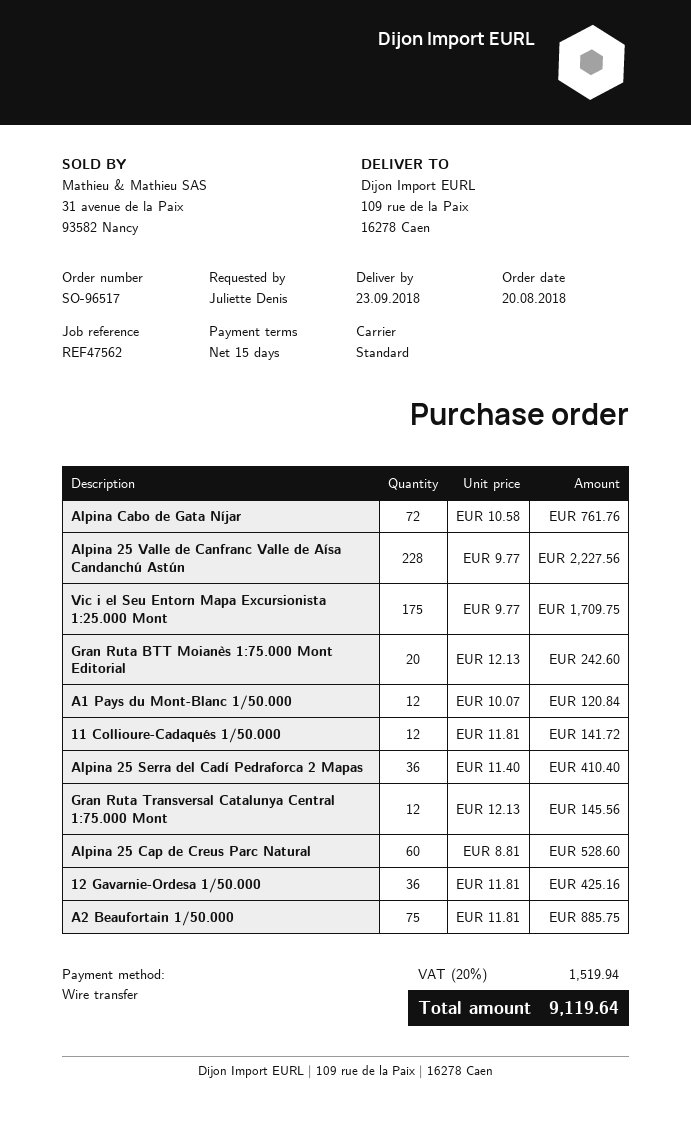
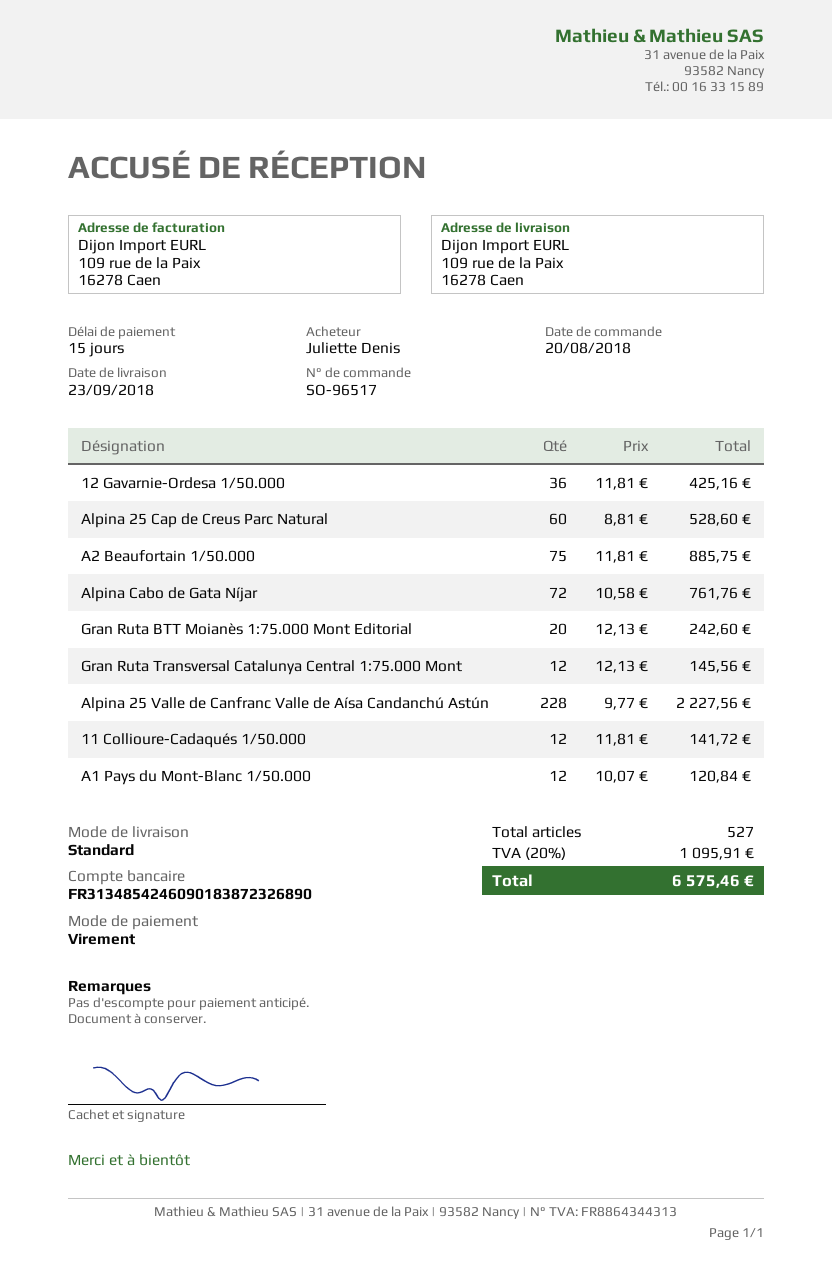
Vic i el Seu Entorn Mapa Excursionista 1:25.000 Mont: 175 x 9.77 = 1709.75 -> none
Alpina 25 Serra del Cadí Pedraforca 2 Mapas: 36 x 11.40 = 410.40 -> none
tax: 20% = 1519.94 -> 20% = 1095.91
total: 9119.64 -> 6575.46

